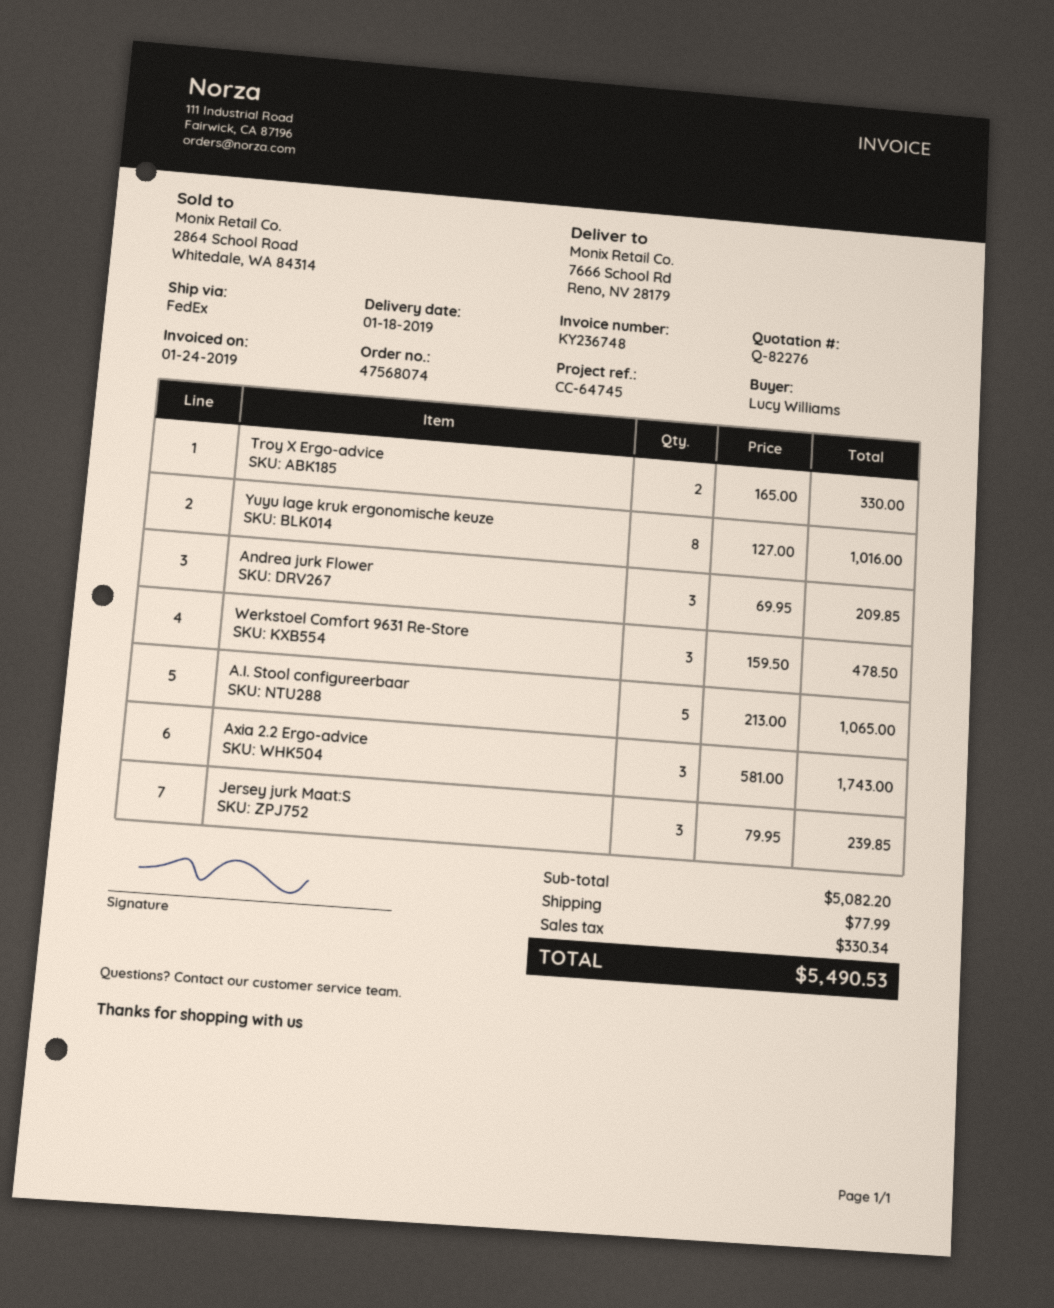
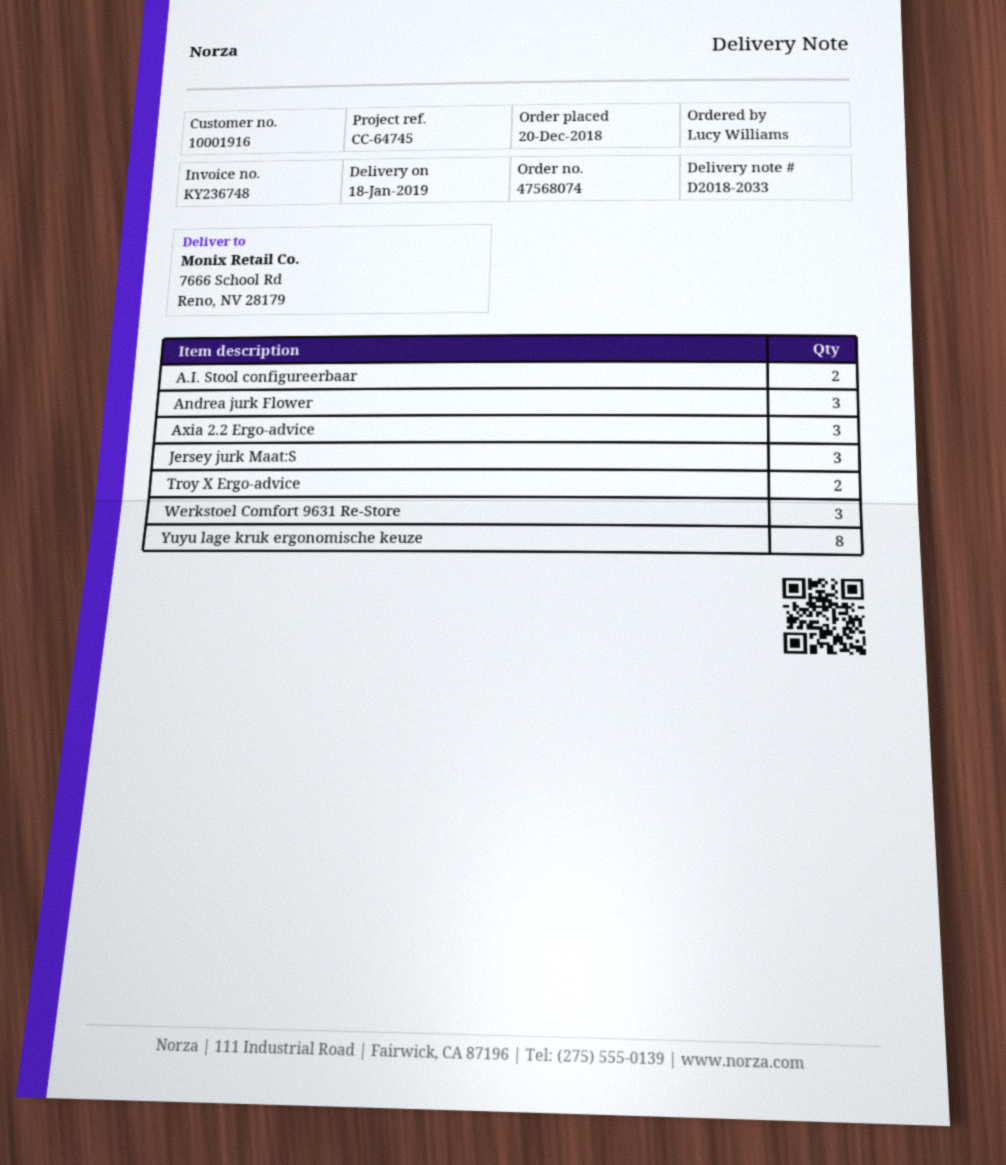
A.I. Stool configureerbaar: 5 -> 2

